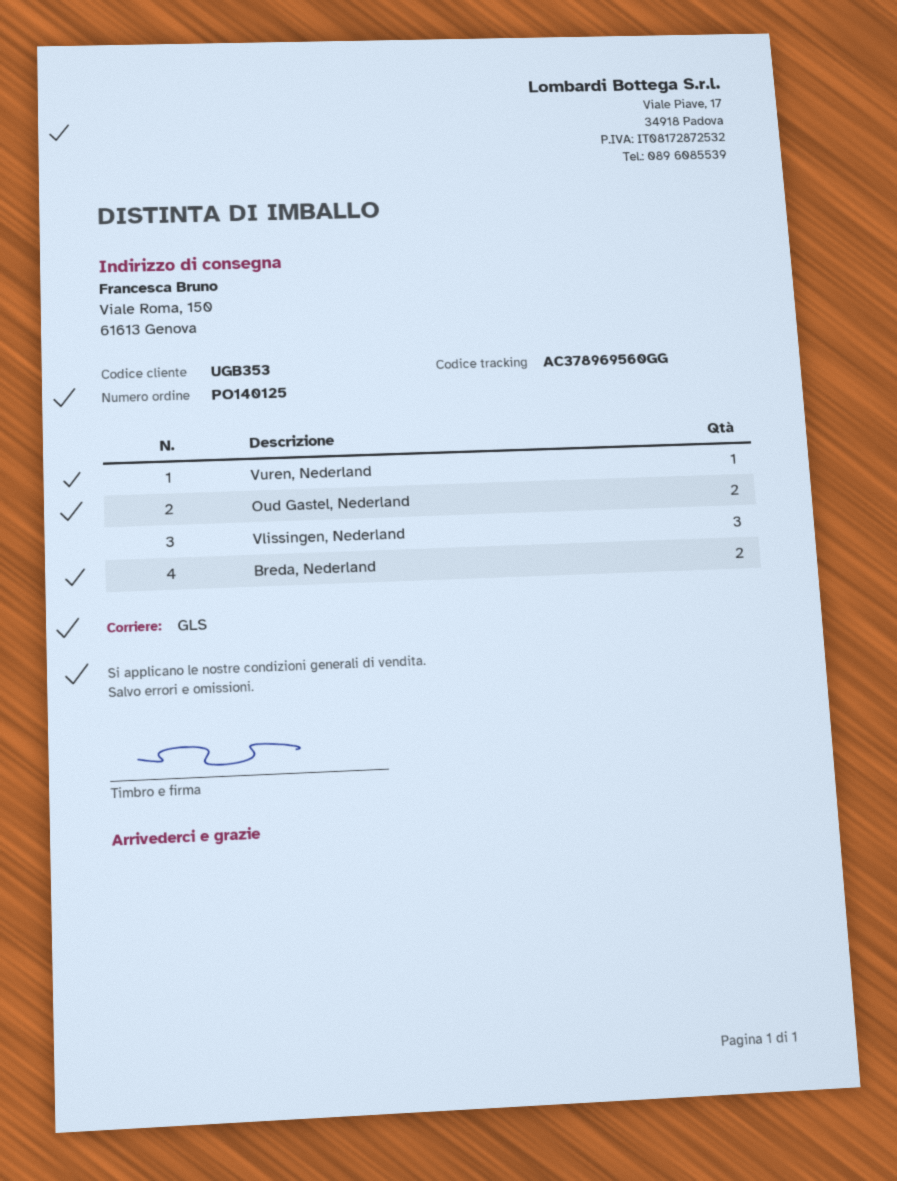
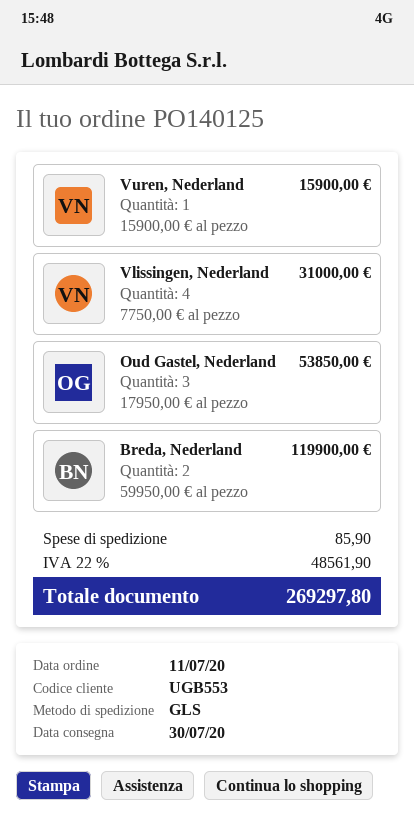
customer number: UGB353 -> UGB553
Oud Gastel, Nederland: 2 -> 3
Vlissingen, Nederland: 3 -> 4

